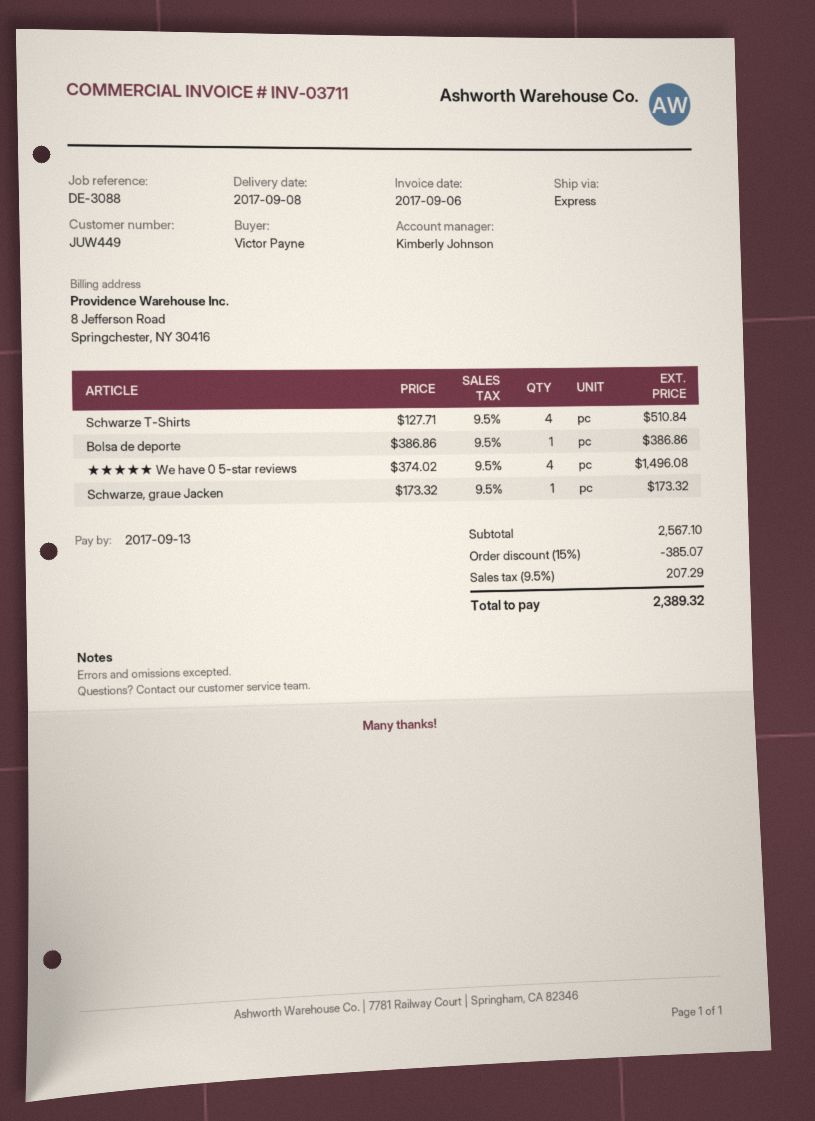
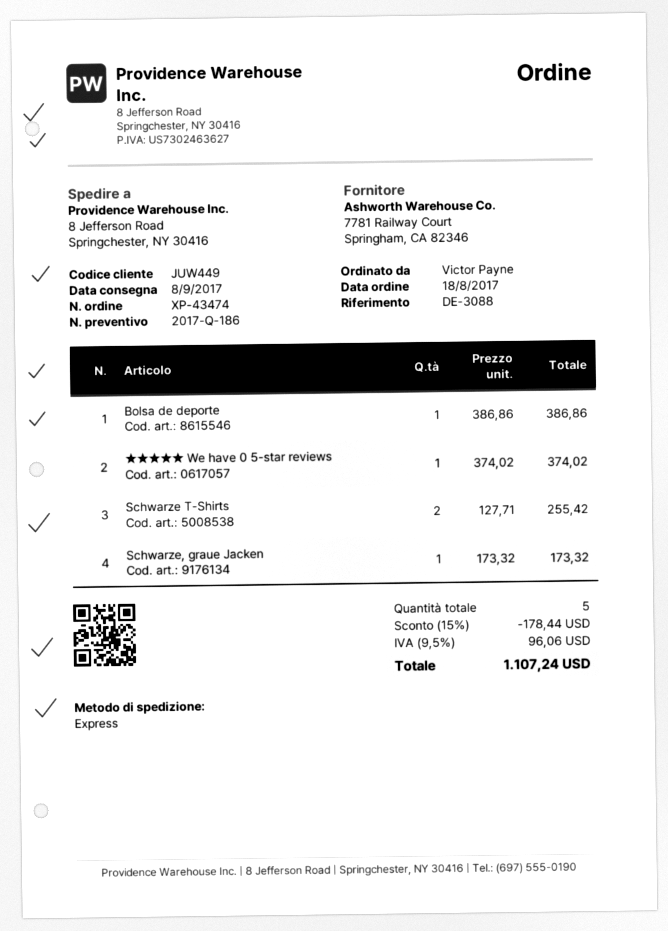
Schwarze T-Shirts: 4 x 127.71 = 510.84 -> 2 x 127.71 = 255.42
★★★★★ We have 0 5-star reviews: 4 x 374.02 = 1496.08 -> 1 x 374.02 = 374.02
discount: 15% = 385.07 -> 15% = 178.44
tax: 9.5% = 207.29 -> 9.5% = 96.06
total: 2389.32 -> 1107.24

